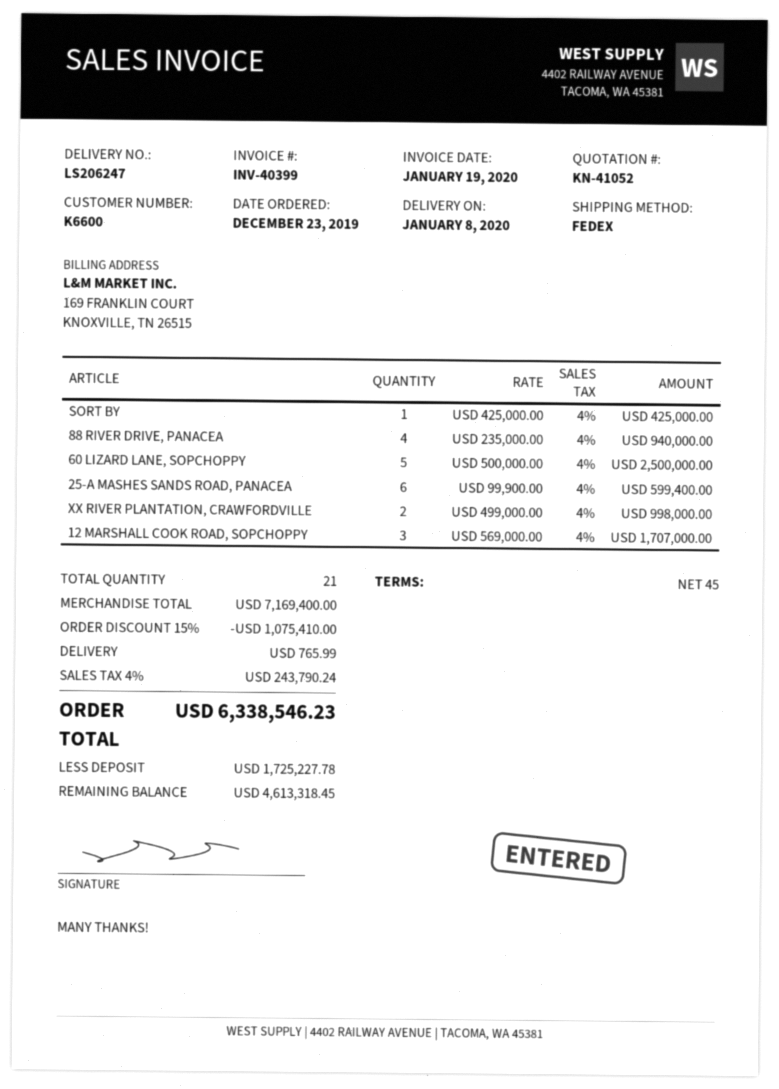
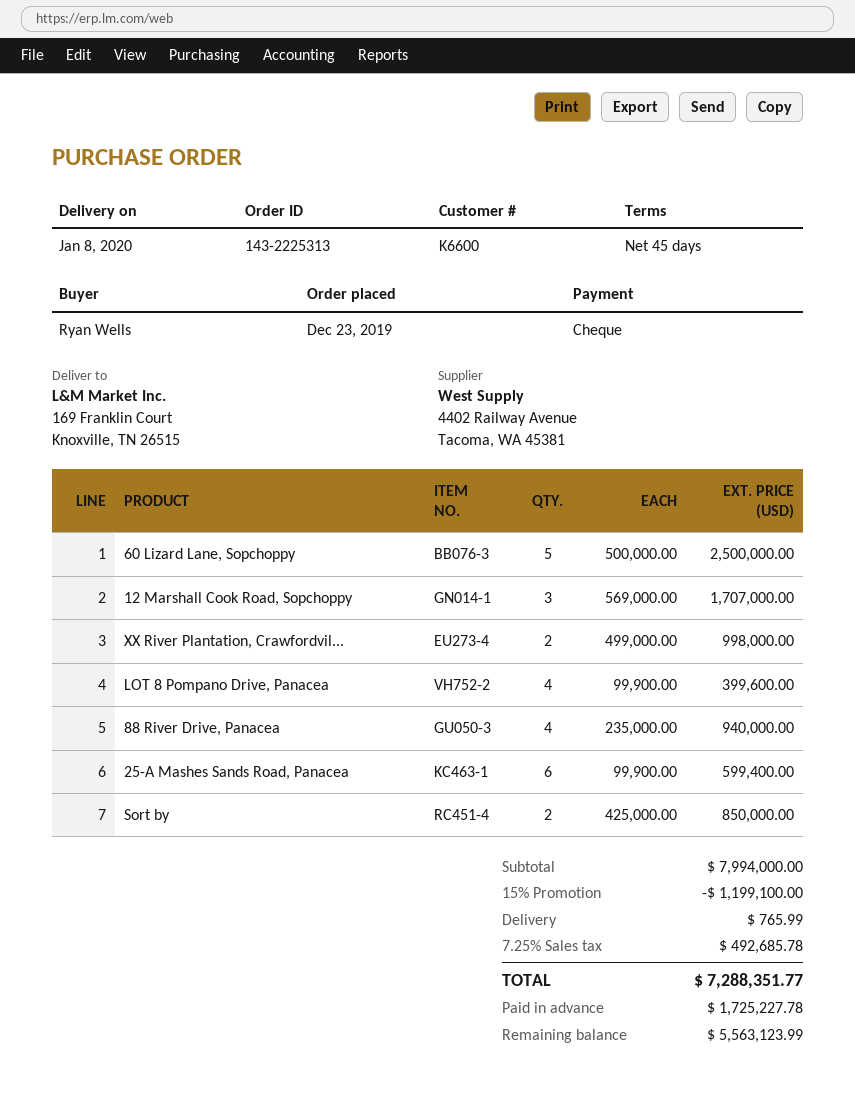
SORT BY: 1 x 425000.00 = 425000.00 -> 2 x 425000.00 = 850000.00
LOT 8 Pompano Drive, Panacea: none -> 4 x 99900.00 = 399600.00
subtotal: 7169400.00 -> 7994000.00
discount: 15% = 1075410.00 -> 15% = 1199100.00
tax: 4% = 243790.24 -> 7.25% = 492685.78
total: 6338546.23 -> 7288351.77
balance: 4613318.45 -> 5563123.99

